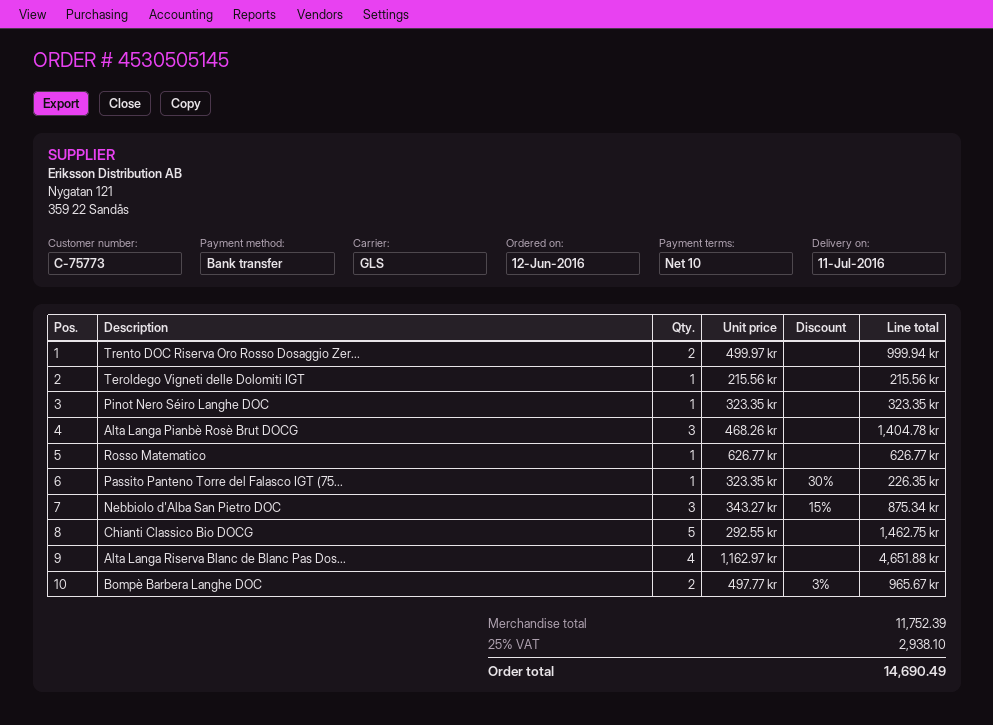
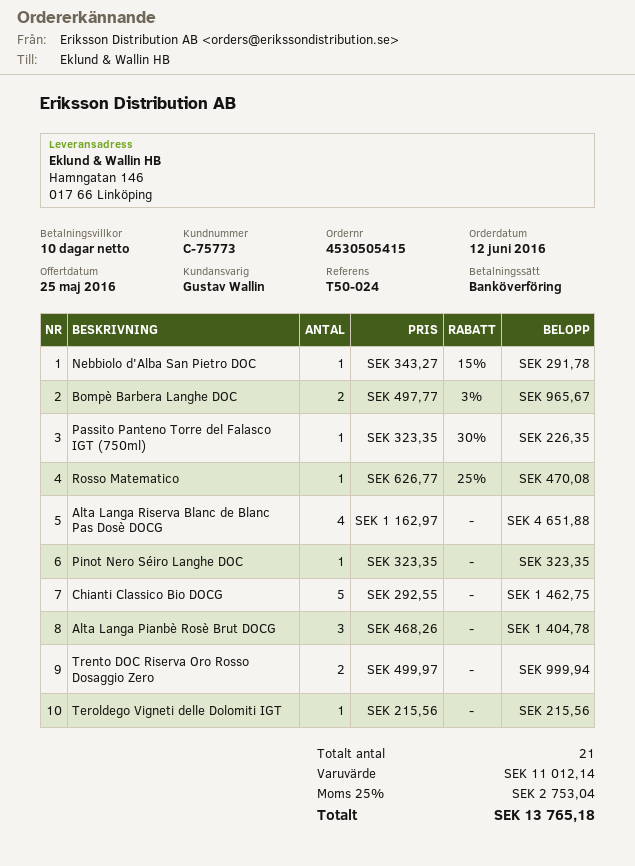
order number: 4530505145 -> 4530505415
Rosso Matematico: 1 x 626.77 = 626.77 -> 1 x 626.77 - 25% = 470.08
Nebbiolo d'Alba San Pietro DOC: 3 x 343.27 - 15% = 875.34 -> 1 x 343.27 - 15% = 291.78
subtotal: 11752.39 -> 11012.14
tax: 25% = 2938.10 -> 25% = 2753.04
total: 14690.49 -> 13765.18

